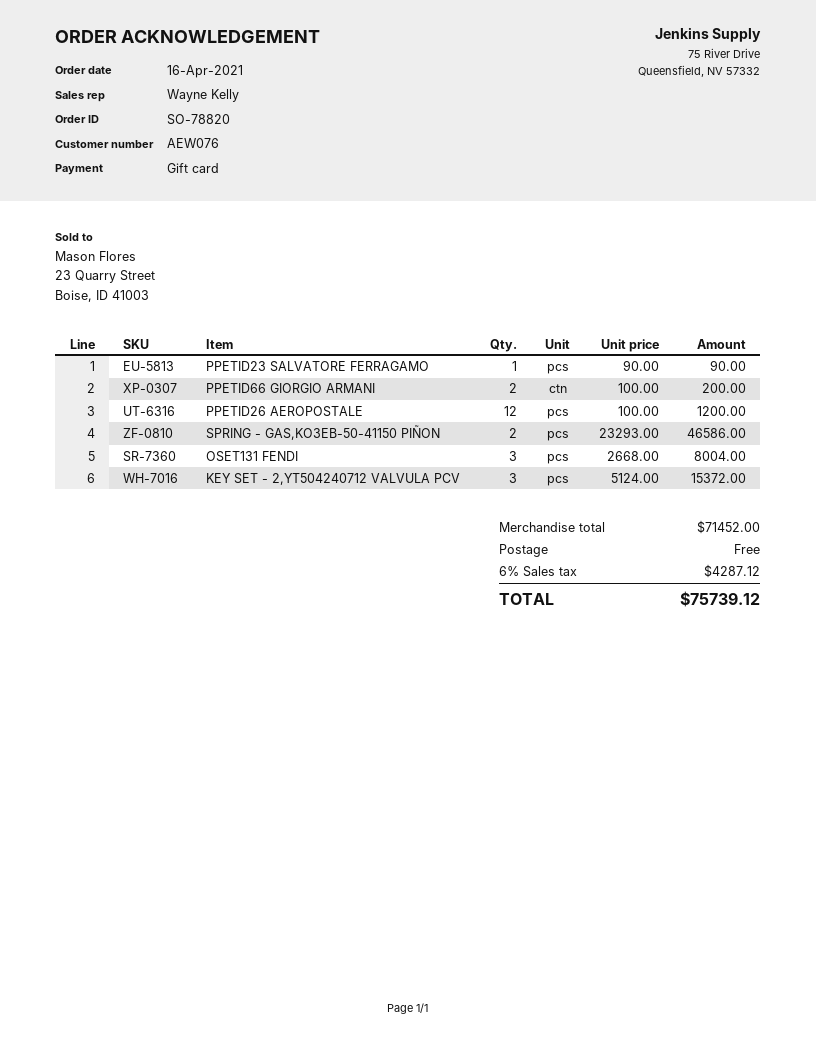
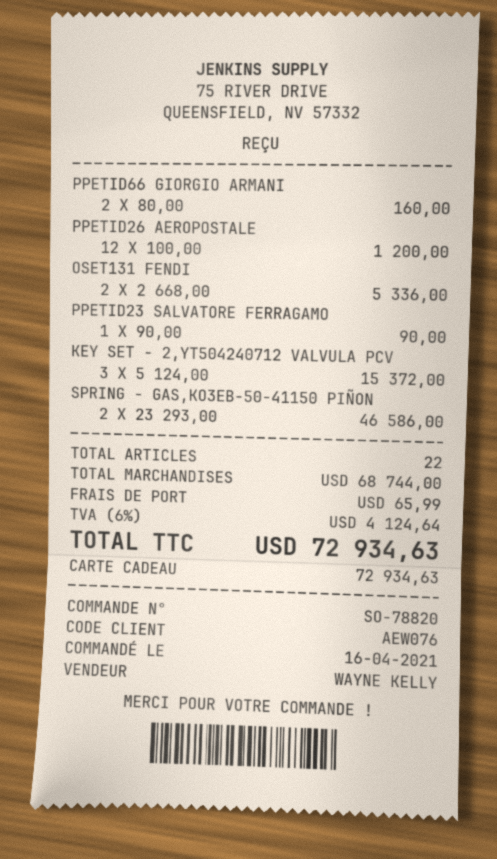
PPETID66 GIORGIO ARMANI: 2 x 100.00 = 200.00 -> 2 x 80.00 = 160.00
OSET131 FENDI: 3 x 2668.00 = 8004.00 -> 2 x 2668.00 = 5336.00
subtotal: 71452.00 -> 68744.00
shipping: 0.00 -> 65.99
tax: 6% = 4287.12 -> 6% = 4124.64
total: 75739.12 -> 72934.63

